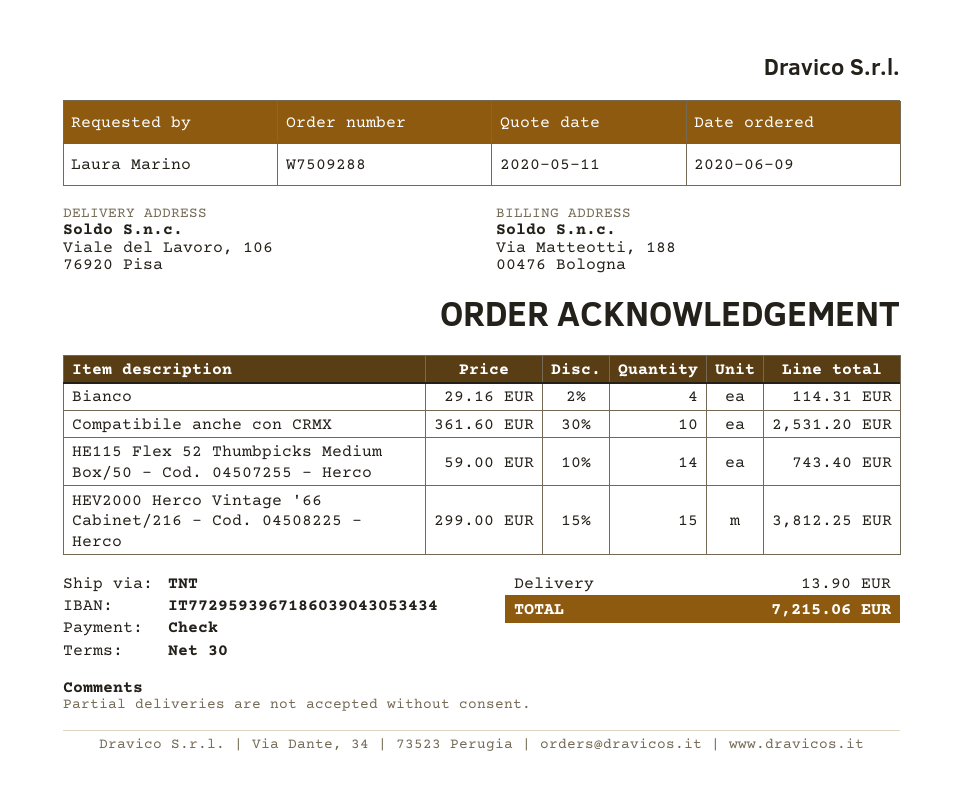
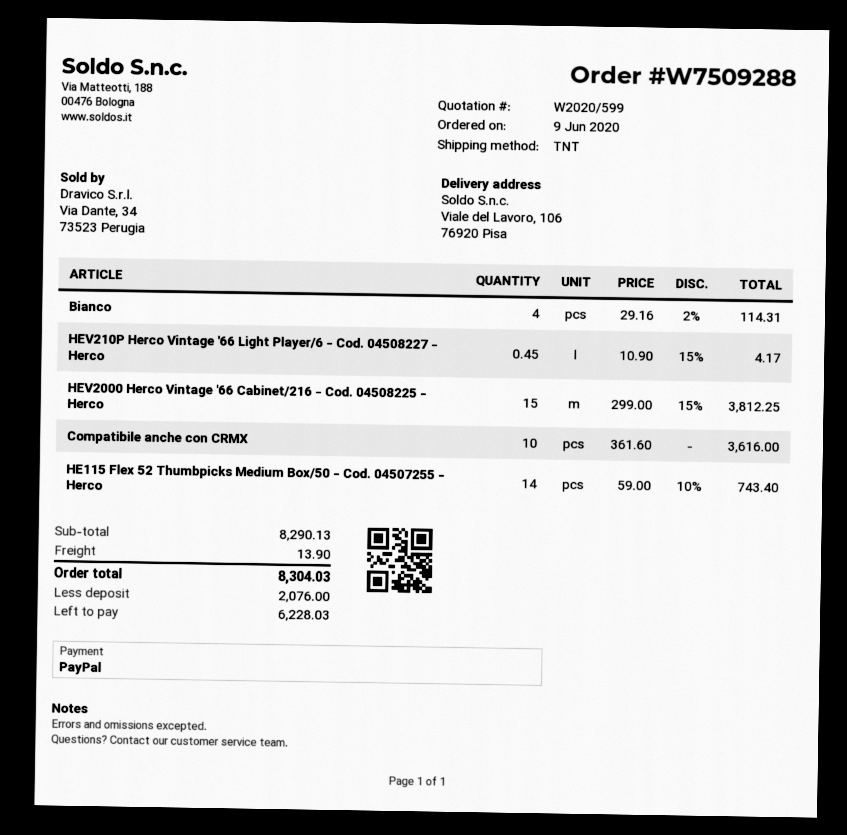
payment method: cheque -> PayPal
Compatibile anche con CRMX: 10 x 361.60 - 30% = 2531.20 -> 10 x 361.60 = 3616.00
HEV210P Herco Vintage '66 Light Player/6 - Cod. 04508227 - Herco: none -> 0.45 x 10.90 - 15% = 4.17
total: 7215.06 -> 8304.03

